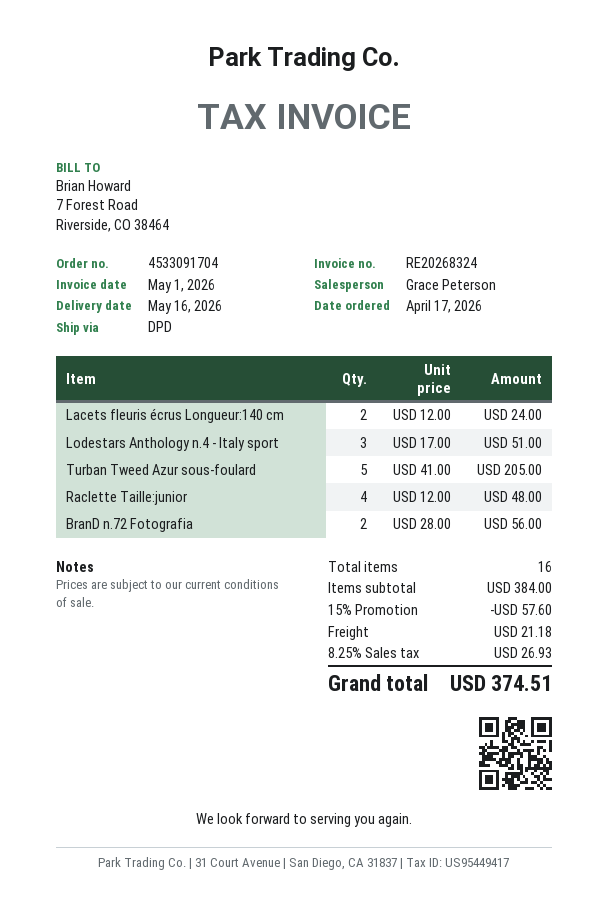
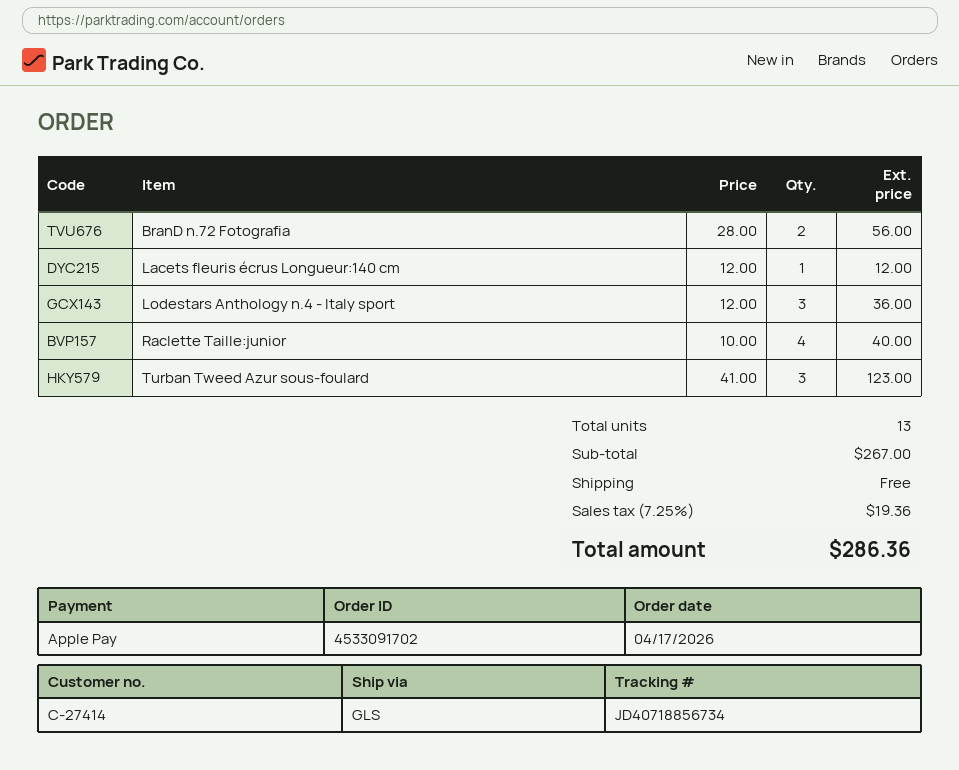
order number: 4533091704 -> 4533091702
shipping method: DPD -> GLS
Lacets fleuris écrus Longueur:140 cm: 2 x 12.00 = 24.00 -> 1 x 12.00 = 12.00
Lodestars Anthology n.4 - Italy sport: 3 x 17.00 = 51.00 -> 3 x 12.00 = 36.00
Turban Tweed Azur sous-foulard: 5 x 41.00 = 205.00 -> 3 x 41.00 = 123.00
Raclette Taille:junior: 4 x 12.00 = 48.00 -> 4 x 10.00 = 40.00
total quantity: 16 -> 13
subtotal: 384.00 -> 267.00
discount: 15% = 57.60 -> none
shipping: 21.18 -> 0.00
tax: 8.25% = 26.93 -> 7.25% = 19.36
total: 374.51 -> 286.36

